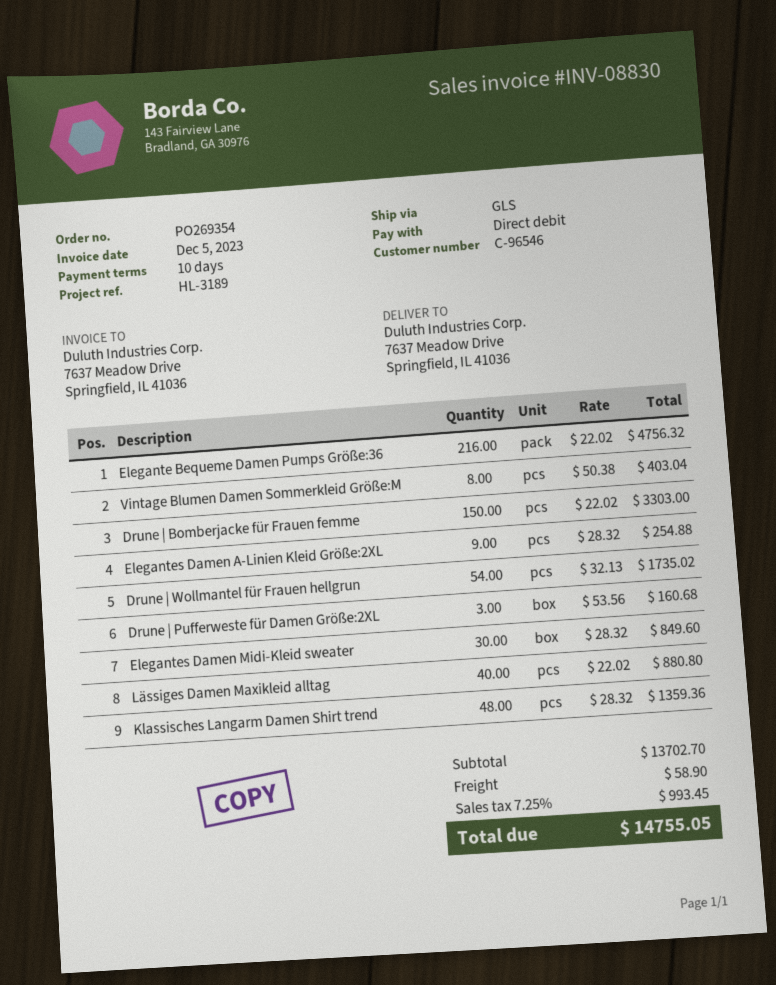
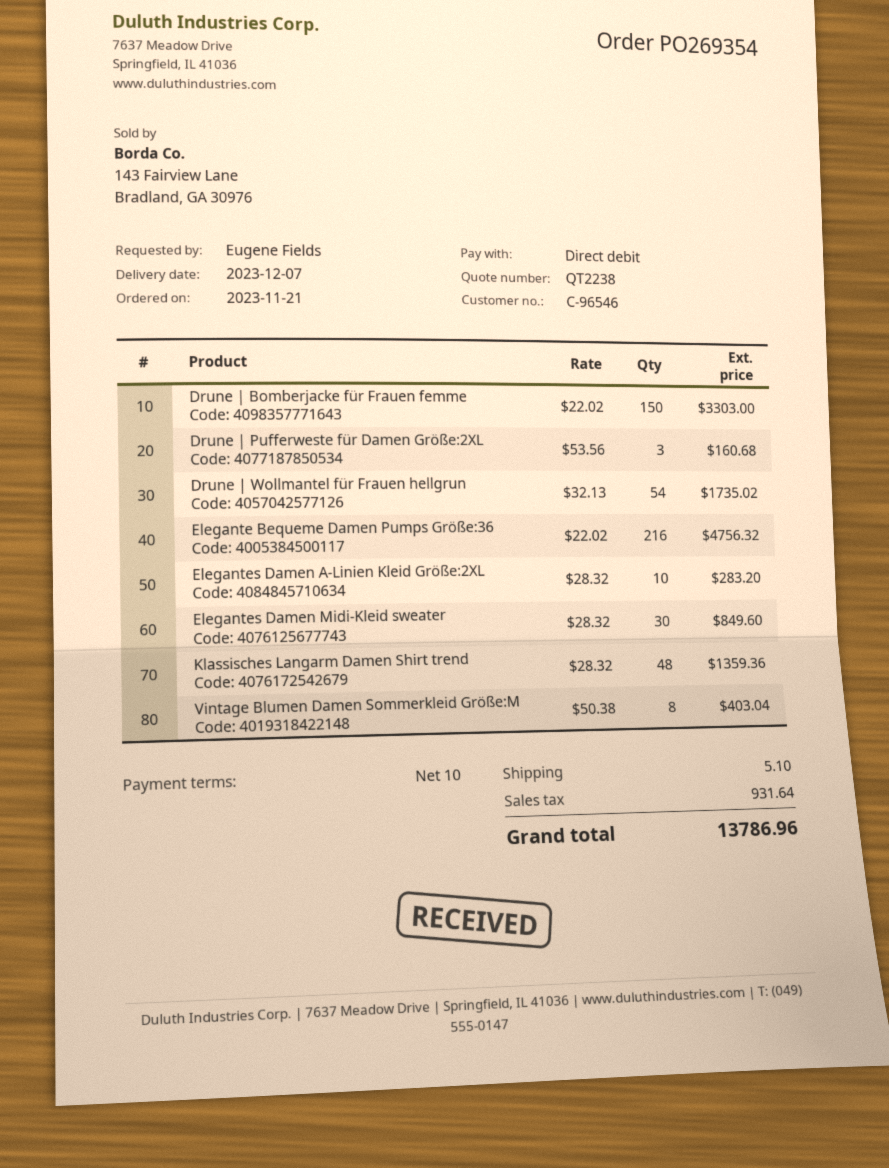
Elegantes Damen A-Linien Kleid Größe:2XL: 9 x 28.32 = 254.88 -> 10 x 28.32 = 283.20
Lässiges Damen Maxikleid alltag: 40 x 22.02 = 880.80 -> none
shipping: 58.90 -> 5.10
tax: 993.45 -> 931.64
total: 14755.05 -> 13786.96

